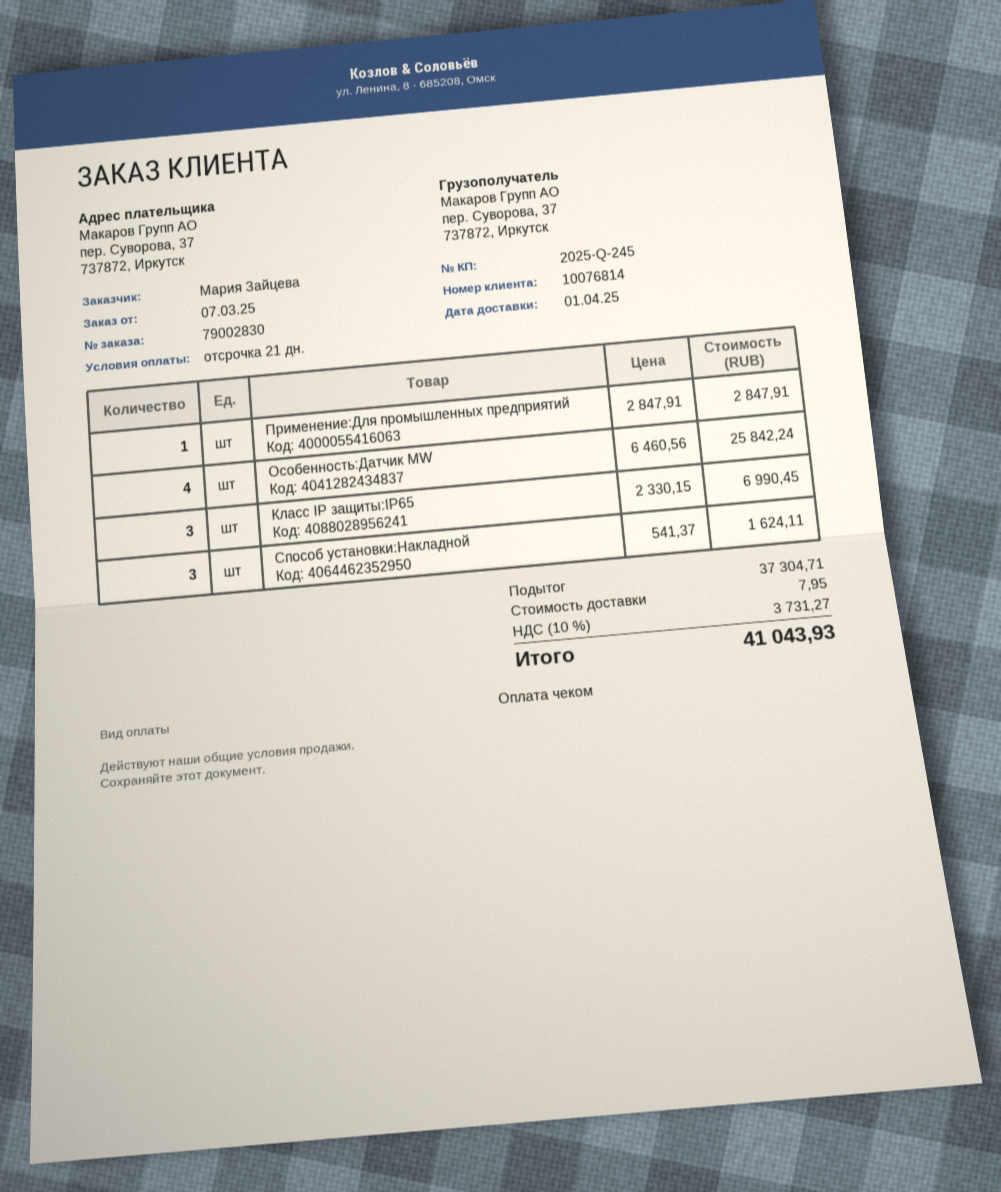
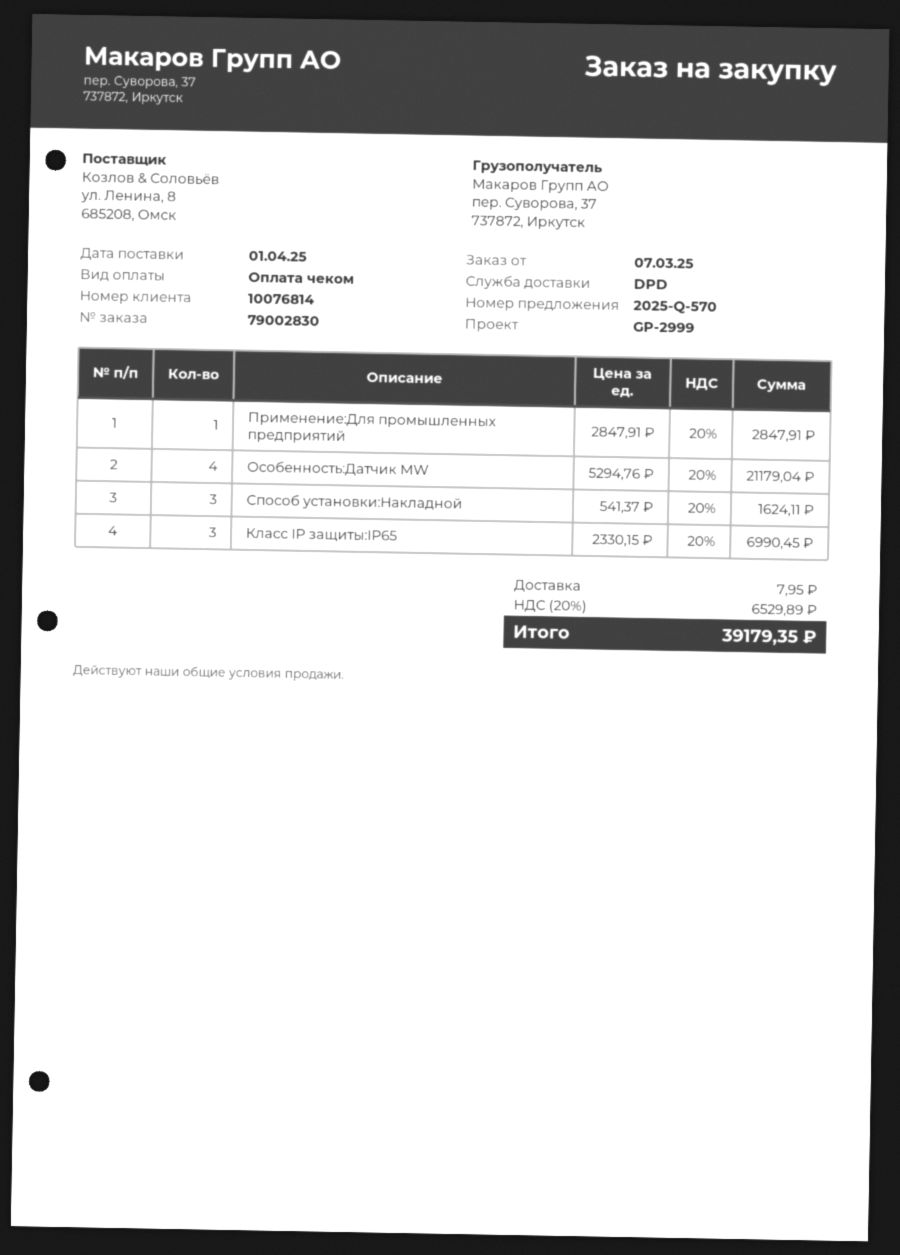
quote number: 2025-Q-245 -> 2025-Q-570
Особенность:Датчик MW: 4 x 6460.56 = 25842.24 -> 4 x 5294.76 = 21179.04
tax: 10% = 3731.27 -> 20% = 6529.89
total: 41043.93 -> 39179.35

